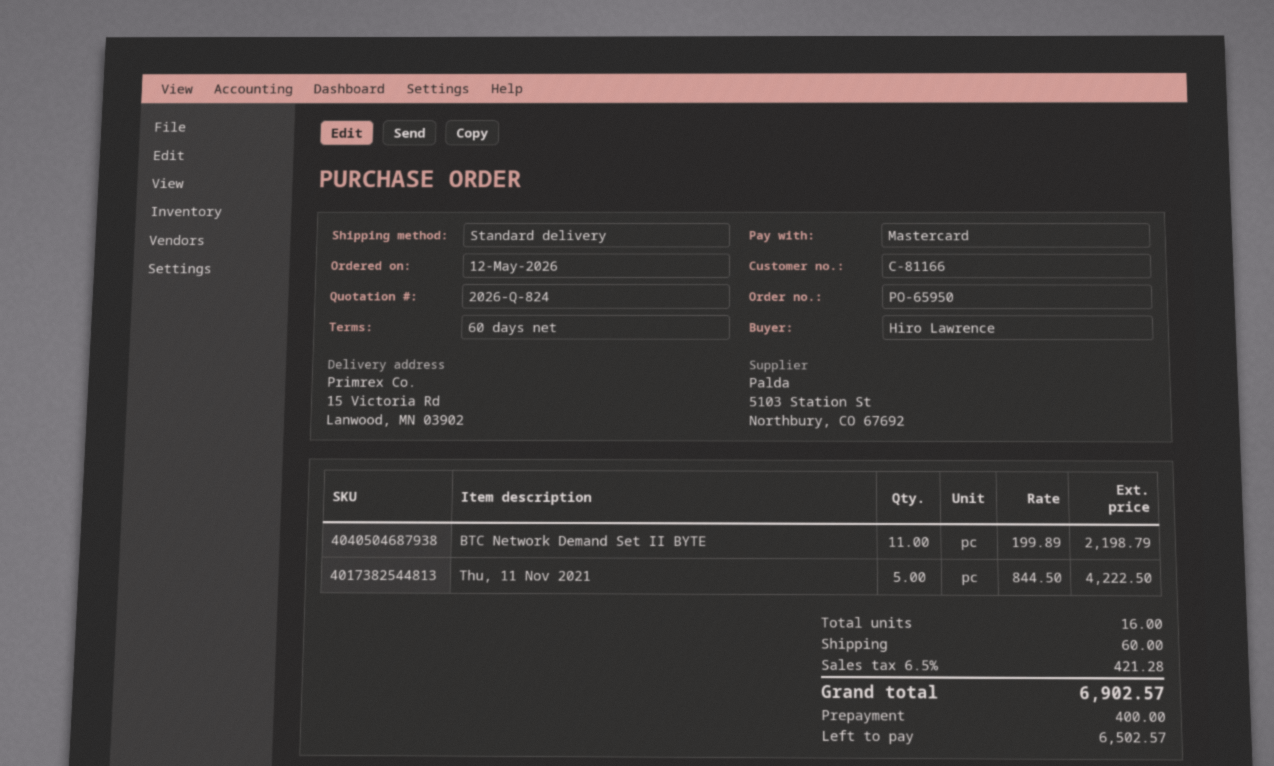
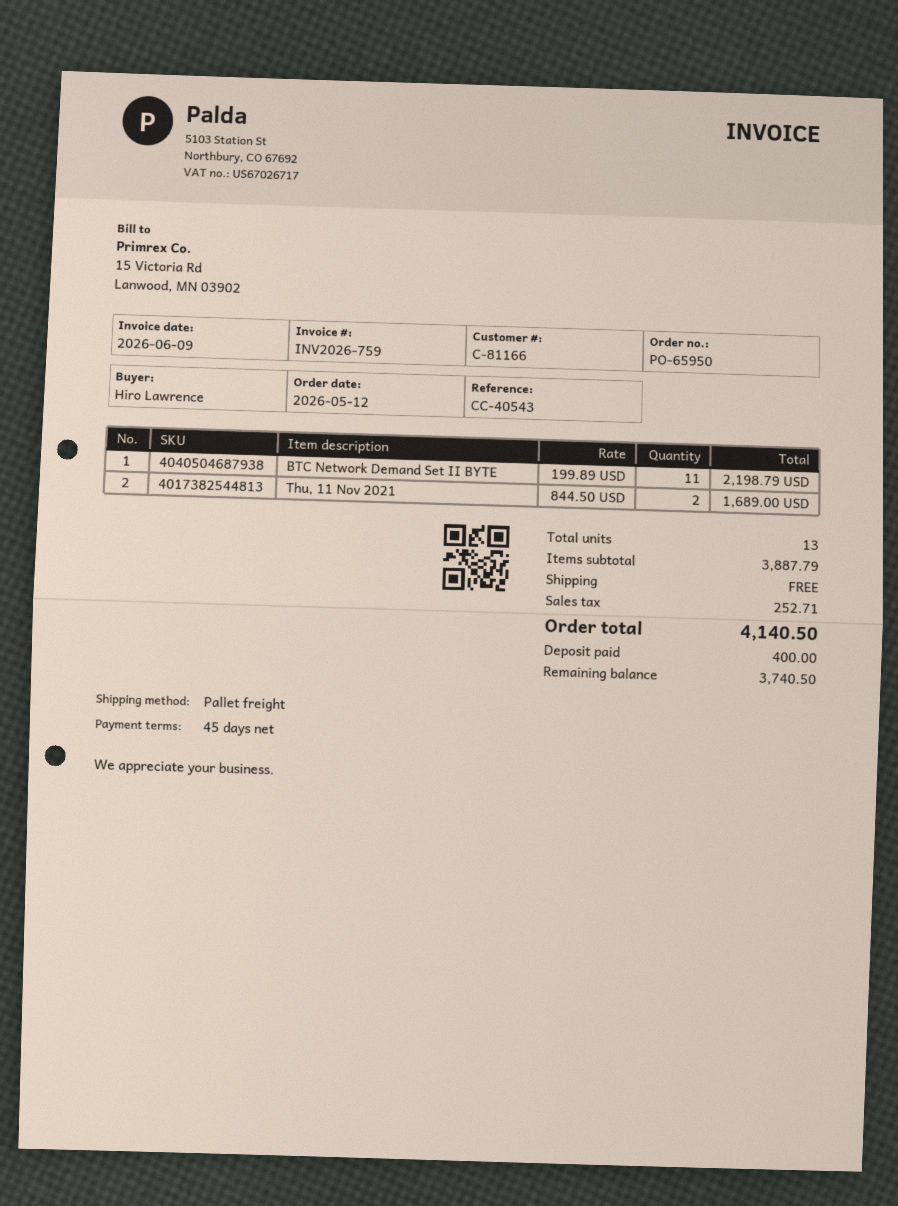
payment terms: 60 days -> 45 days
shipping method: standard -> pallet freight
Thu, 11 Nov 2021: 5 x 844.50 = 4222.50 -> 2 x 844.50 = 1689.00
total quantity: 16 -> 13
shipping: 60.00 -> 0.00
tax: 421.28 -> 252.71
total: 6902.57 -> 4140.50
balance: 6502.57 -> 3740.50

